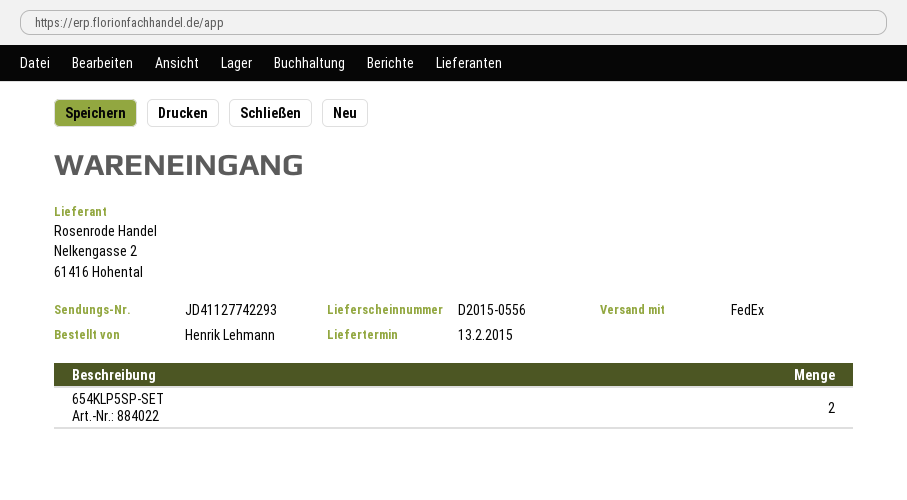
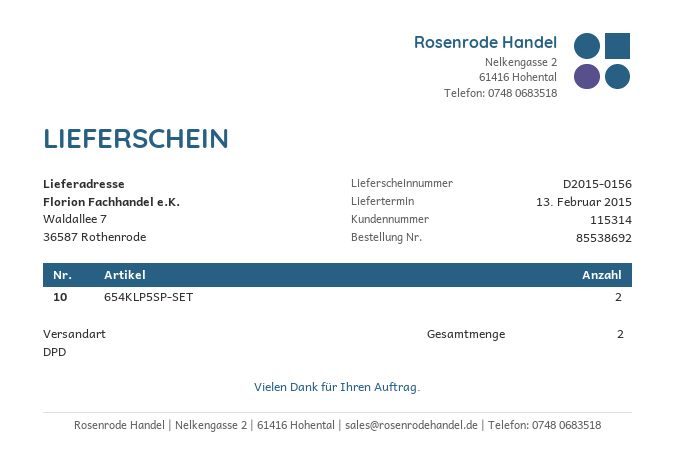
delivery note number: D2015-0556 -> D2015-0156
shipping method: FedEx -> DPD

